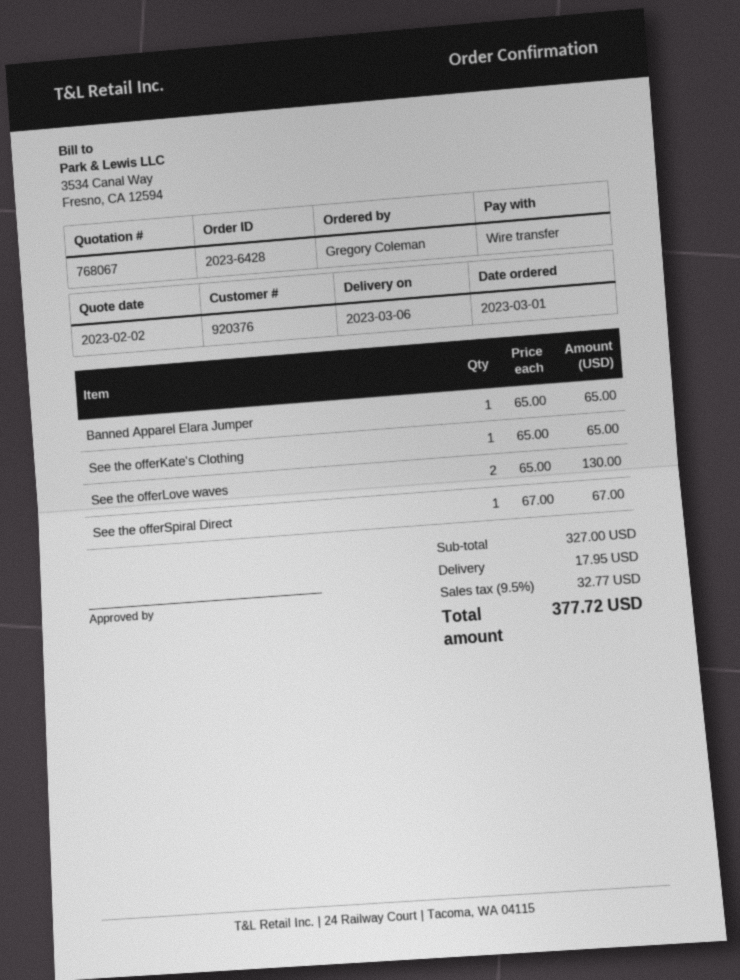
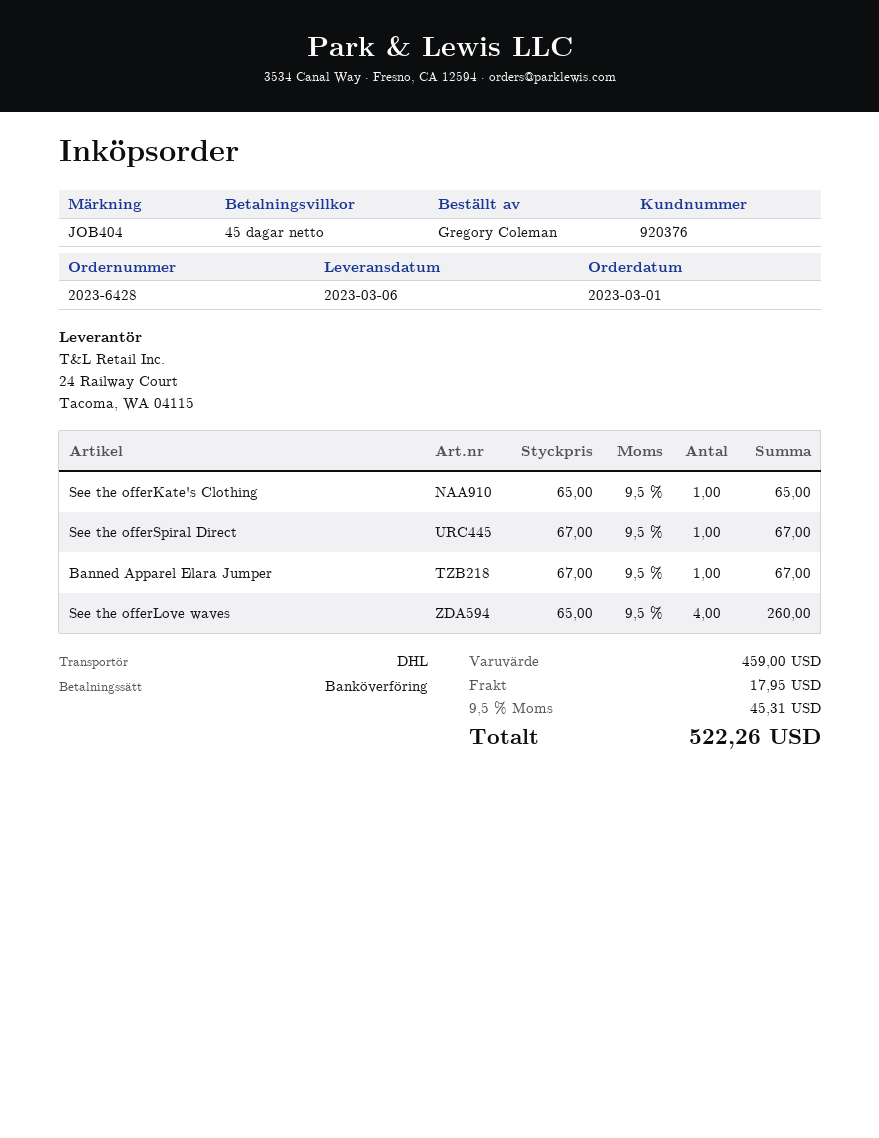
Banned Apparel Elara Jumper: 1 x 65.00 = 65.00 -> 1 x 67.00 = 67.00
See the offerLove waves: 2 x 65.00 = 130.00 -> 4 x 65.00 = 260.00
subtotal: 327.00 -> 459.00
tax: 9.5% = 32.77 -> 9.5% = 45.31
total: 377.72 -> 522.26

